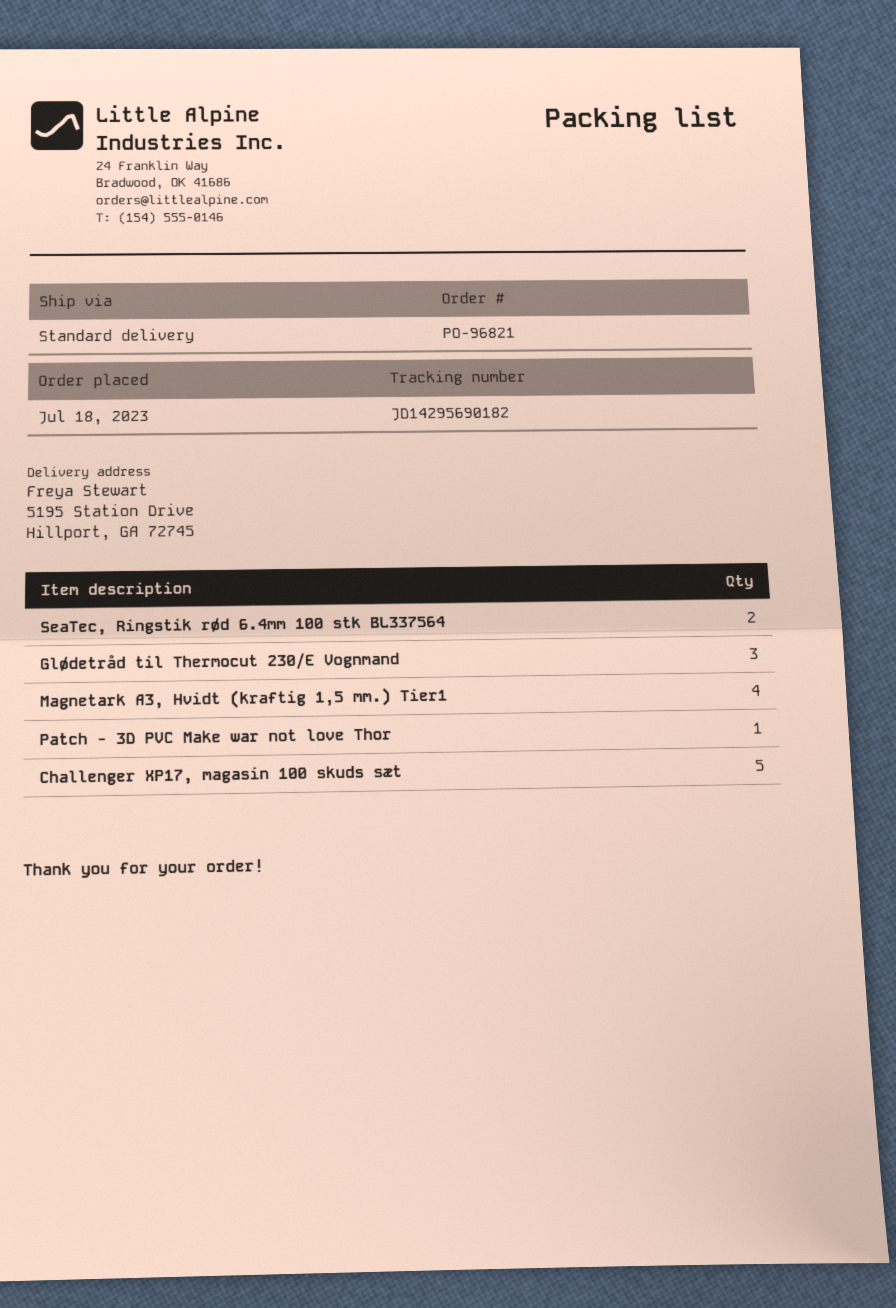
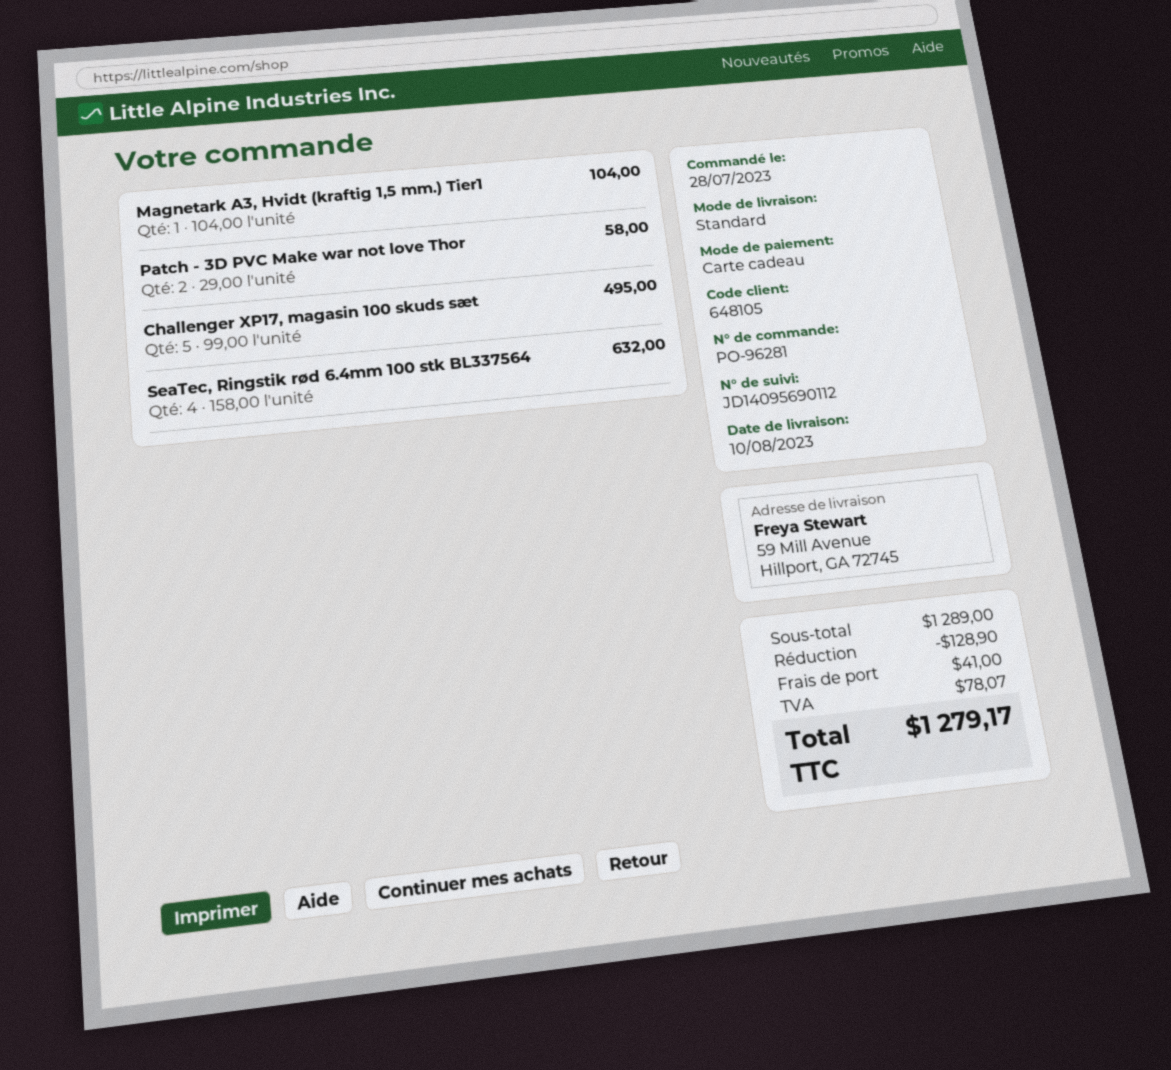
order number: PO-96821 -> PO-96281
order date: 2023-07-18 -> 2023-07-28
tracking number: JD14295690182 -> JD14095690112
ship to: 5195 Station Drive, Hillport, GA 72745 -> 59 Mill Avenue, Hillport, GA 72745
SeaTec, Ringstik rød 6.4mm 100 stk BL337564: 2 -> 4
Glødetråd til Thermocut 230/E Vognmand: 3 -> none
Magnetark A3, Hvidt (kraftig 1,5 mm.) Tier1: 4 -> 1
Patch - 3D PVC Make war not love Thor: 1 -> 2

